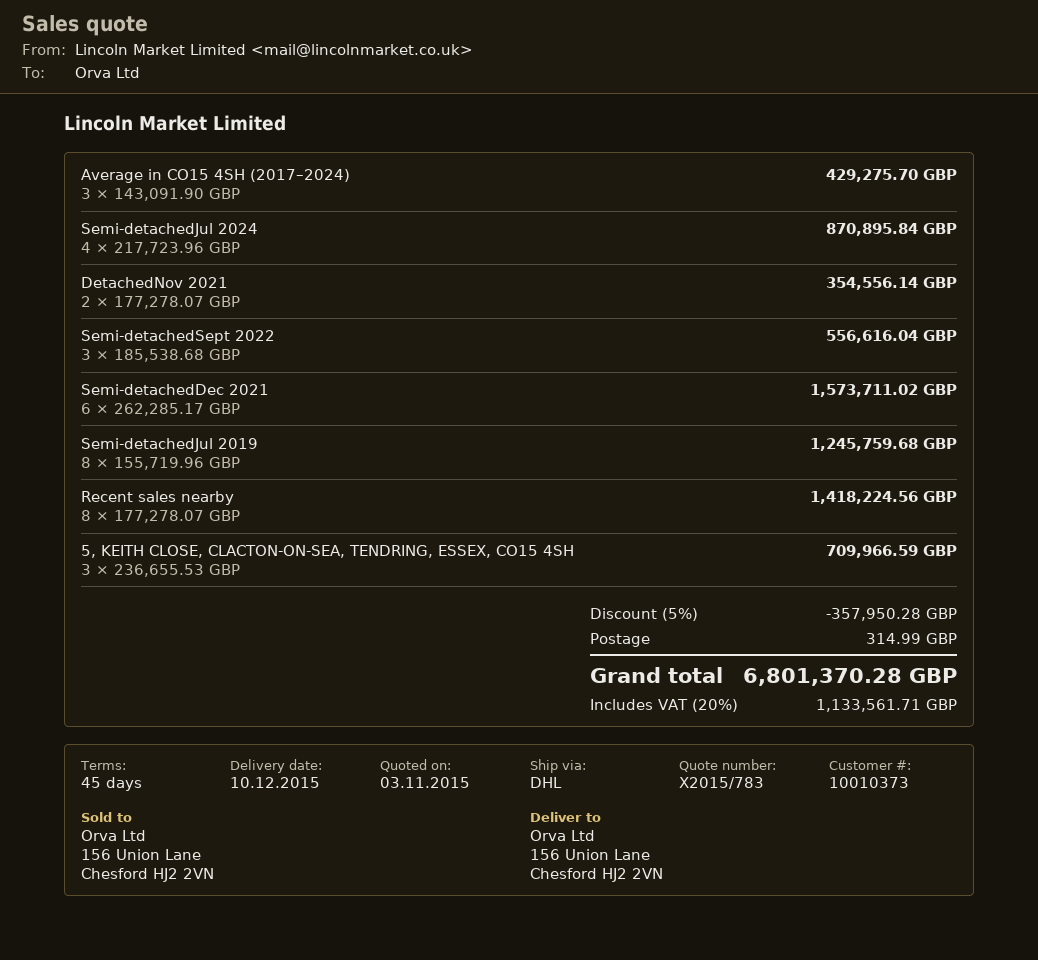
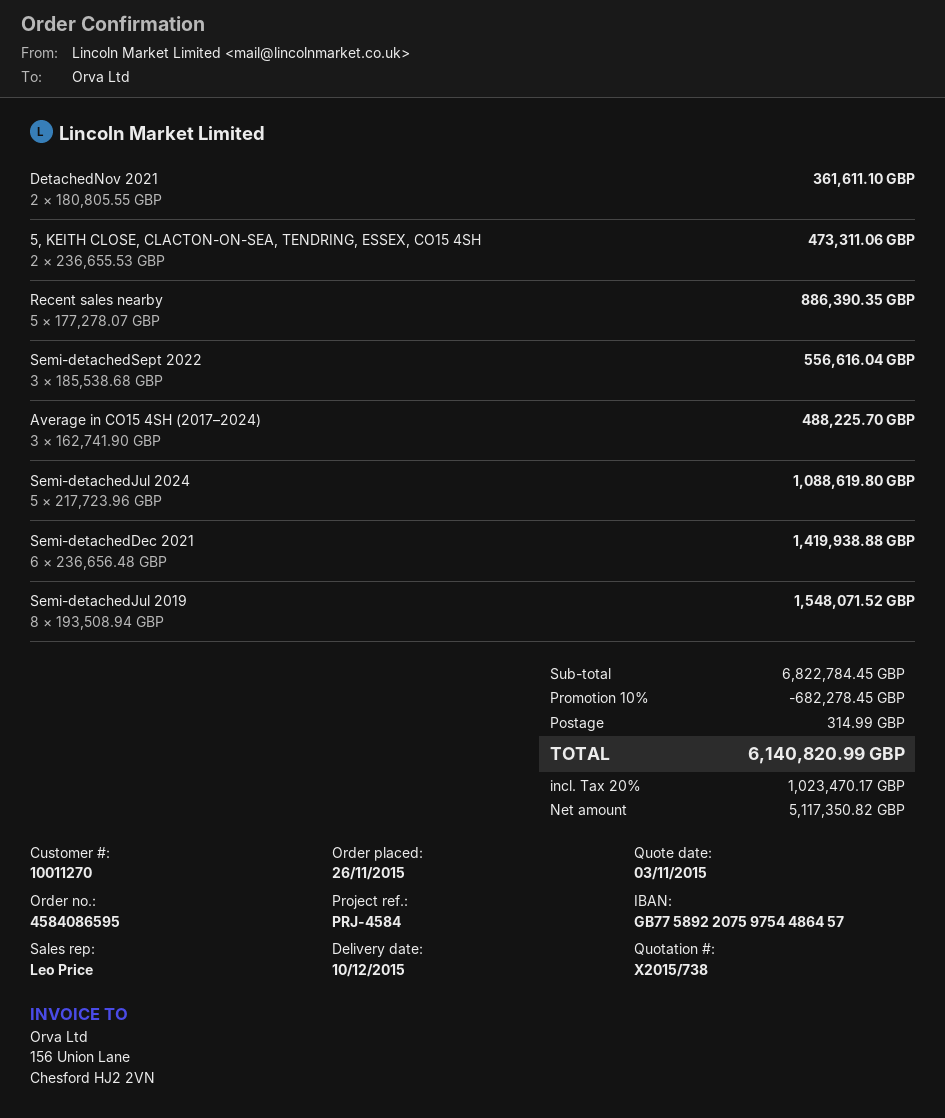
quote number: X2015/783 -> X2015/738
customer number: 10010373 -> 10011270
Average in CO15 4SH (2017–2024): 3 x 143091.90 = 429275.70 -> 3 x 162741.90 = 488225.70
Semi-detachedJul 2024: 4 x 217723.96 = 870895.84 -> 5 x 217723.96 = 1088619.80
DetachedNov 2021: 2 x 177278.07 = 354556.14 -> 2 x 180805.55 = 361611.10
Semi-detachedDec 2021: 6 x 262285.17 = 1573711.02 -> 6 x 236656.48 = 1419938.88
Semi-detachedJul 2019: 8 x 155719.96 = 1245759.68 -> 8 x 193508.94 = 1548071.52
Recent sales nearby: 8 x 177278.07 = 1418224.56 -> 5 x 177278.07 = 886390.35
5, KEITH CLOSE, CLACTON-ON-SEA, TENDRING, ESSEX, CO15 4SH: 3 x 236655.53 = 709966.59 -> 2 x 236655.53 = 473311.06
discount: 5% = 357950.28 -> 10% = 682278.45
tax: 20% = 1133561.71 -> 20% = 1023470.17
total: 6801370.28 -> 6140820.99

